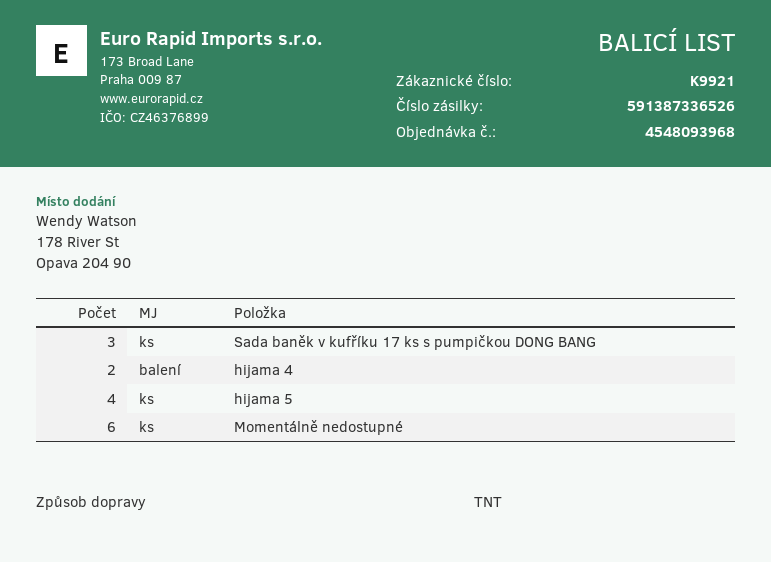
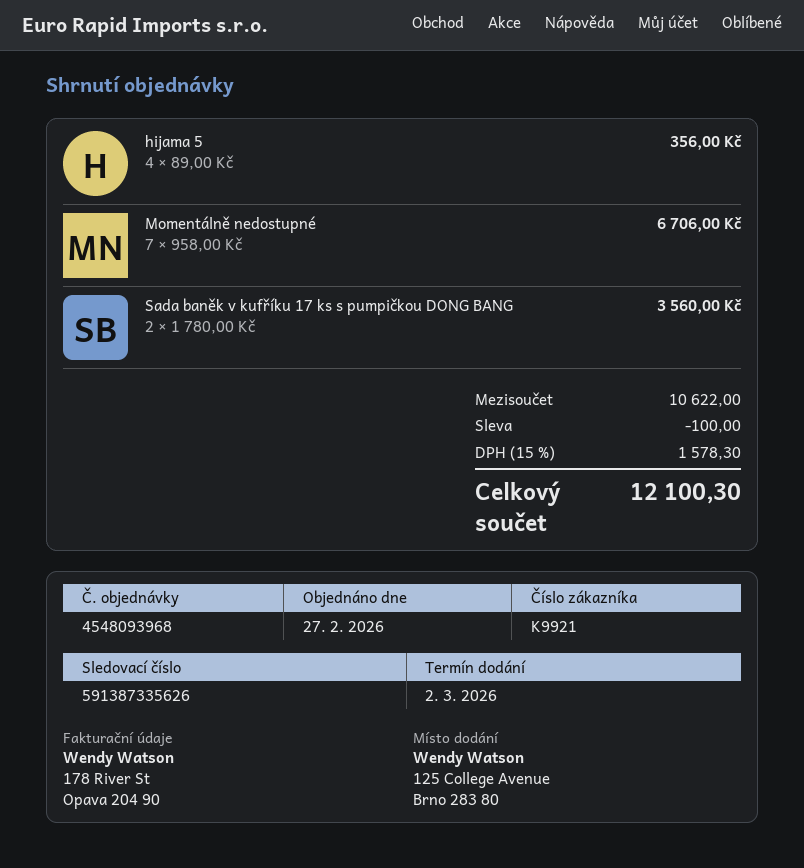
tracking number: 591387336526 -> 591387335626
ship to: 178 River St, Opava 204 90 -> 125 College Avenue, Brno 283 80
Sada baněk v kufříku 17 ks s pumpičkou DONG BANG: 3 -> 2
hijama 4: 2 -> none
Momentálně nedostupné: 6 -> 7

